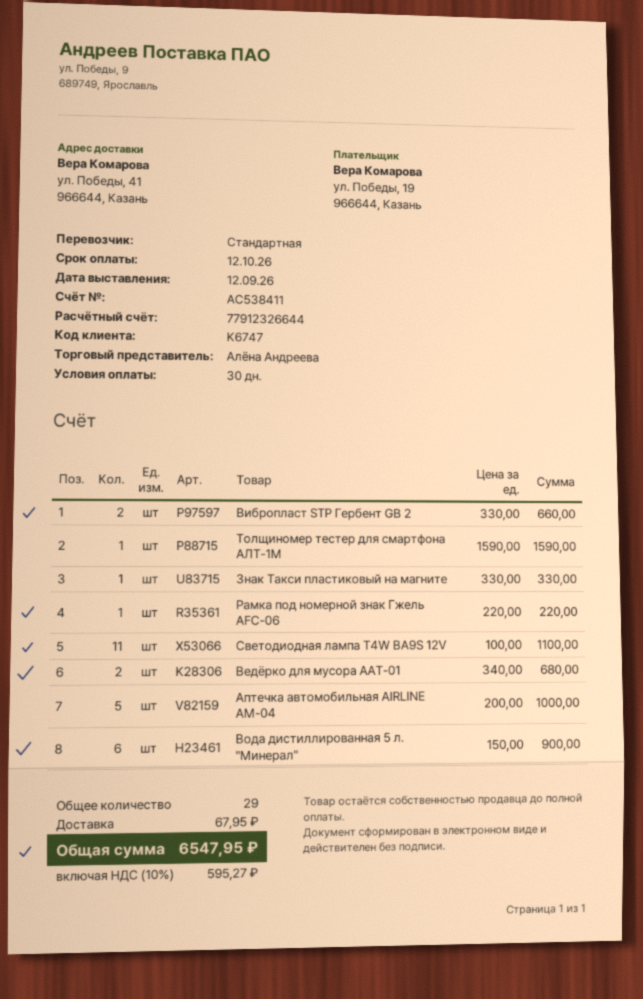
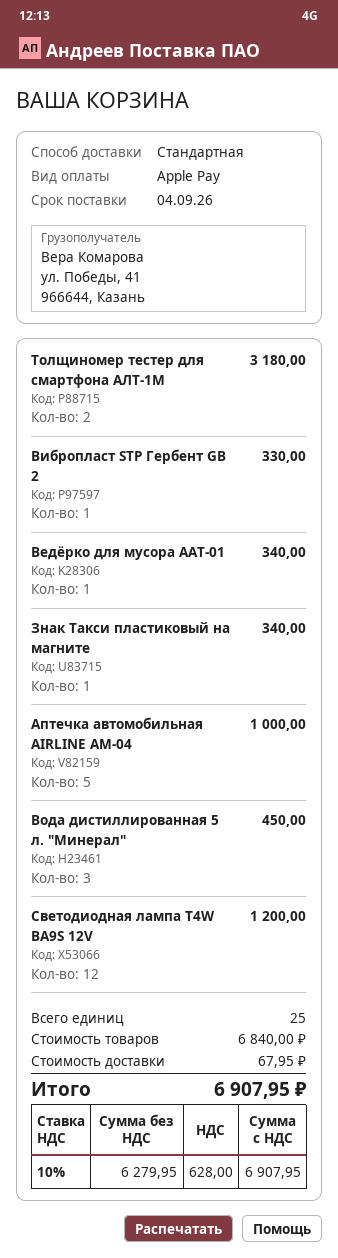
Вибропласт STP Гербент GB 2: 2 for 660.00 -> 1 for 330.00
Толщиномер тестер для смартфона АЛТ-1M: 1 for 1590.00 -> 2 for 3180.00
Знак Такси пластиковый на магните: 1 for 330.00 -> 1 for 340.00
Рамка под номерной знак Гжель AFC-06: 1 for 220.00 -> none
Светодиодная лампа T4W BA9S 12V: 11 for 1100.00 -> 12 for 1200.00
Ведёрко для мусора AAT-01: 2 for 680.00 -> 1 for 340.00
Вода дистиллированная 5 л. "Минерал": 6 for 900.00 -> 3 for 450.00
total quantity: 29 -> 25
tax: 10% = 595.27 -> 10% = 628.00
total: 6547.95 -> 6907.95

